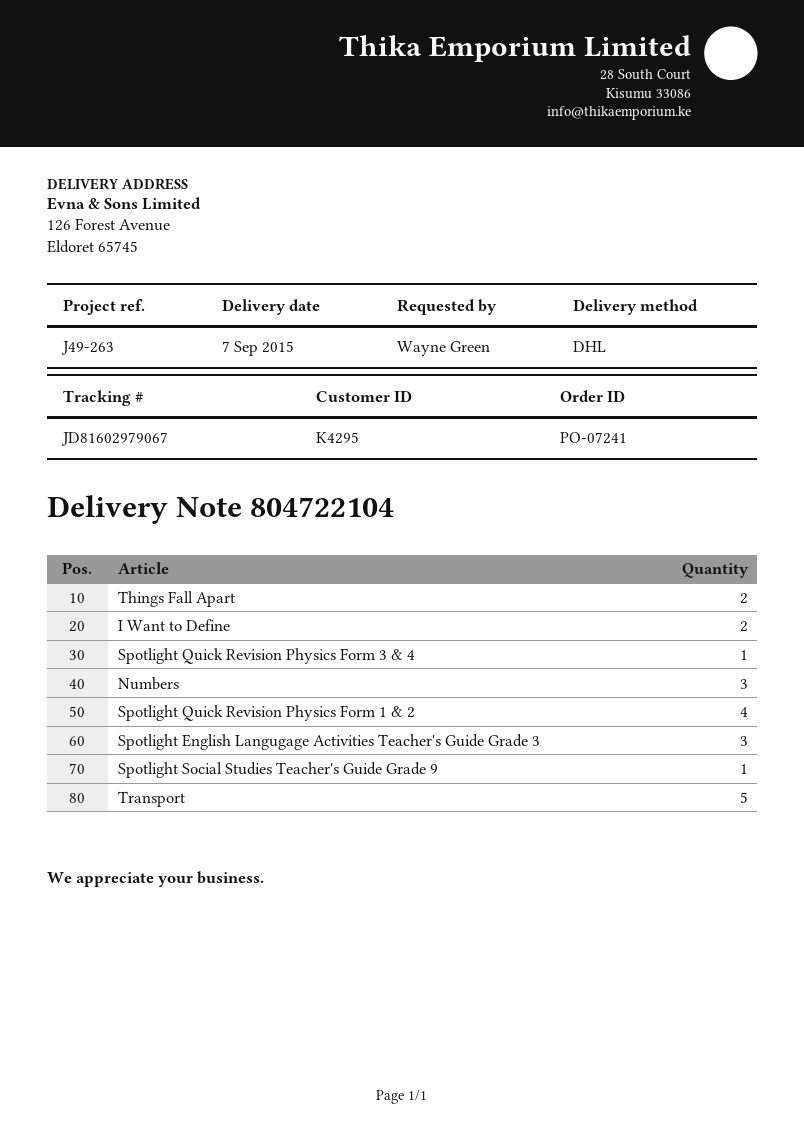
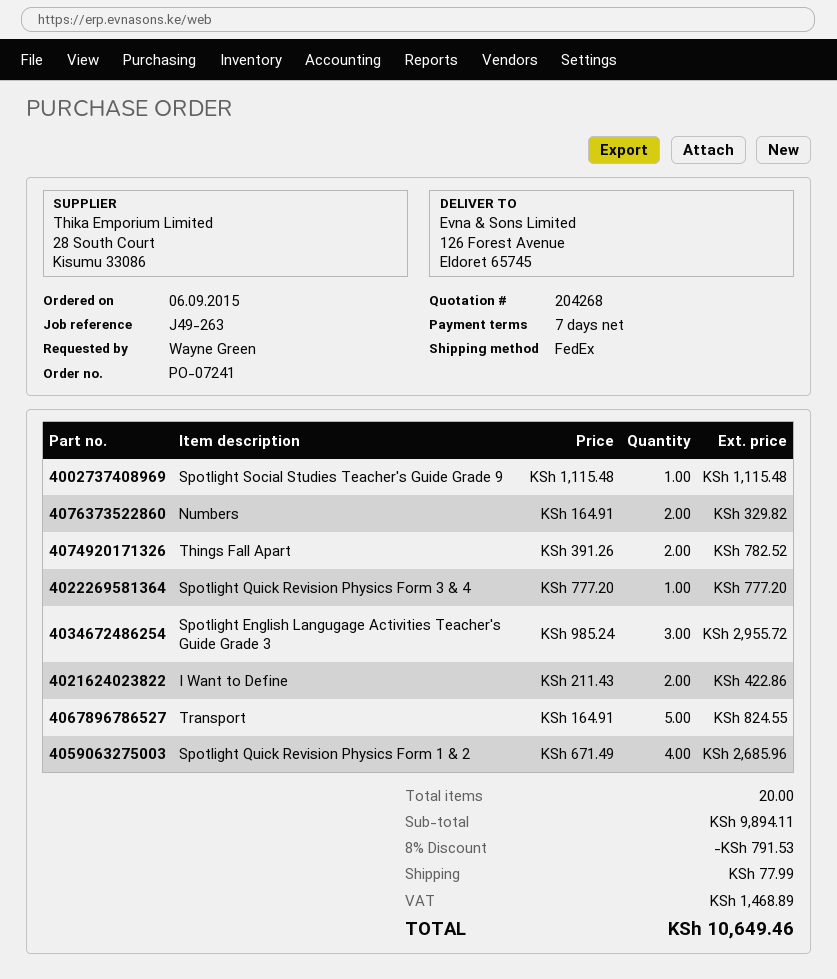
shipping method: DHL -> FedEx
Numbers: 3 -> 2

